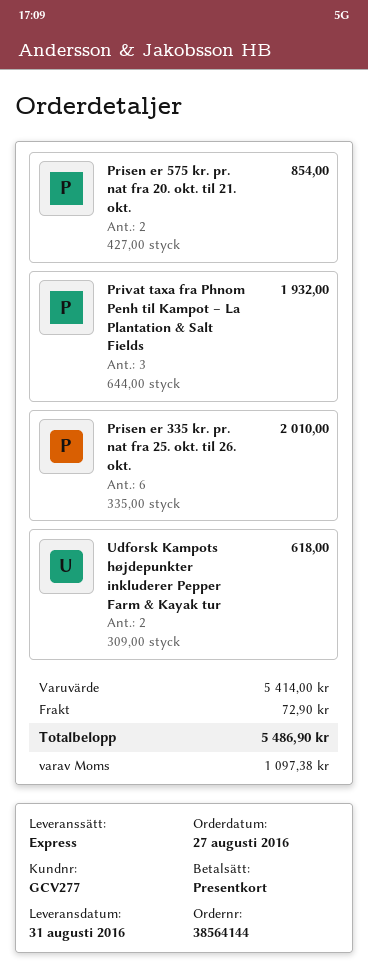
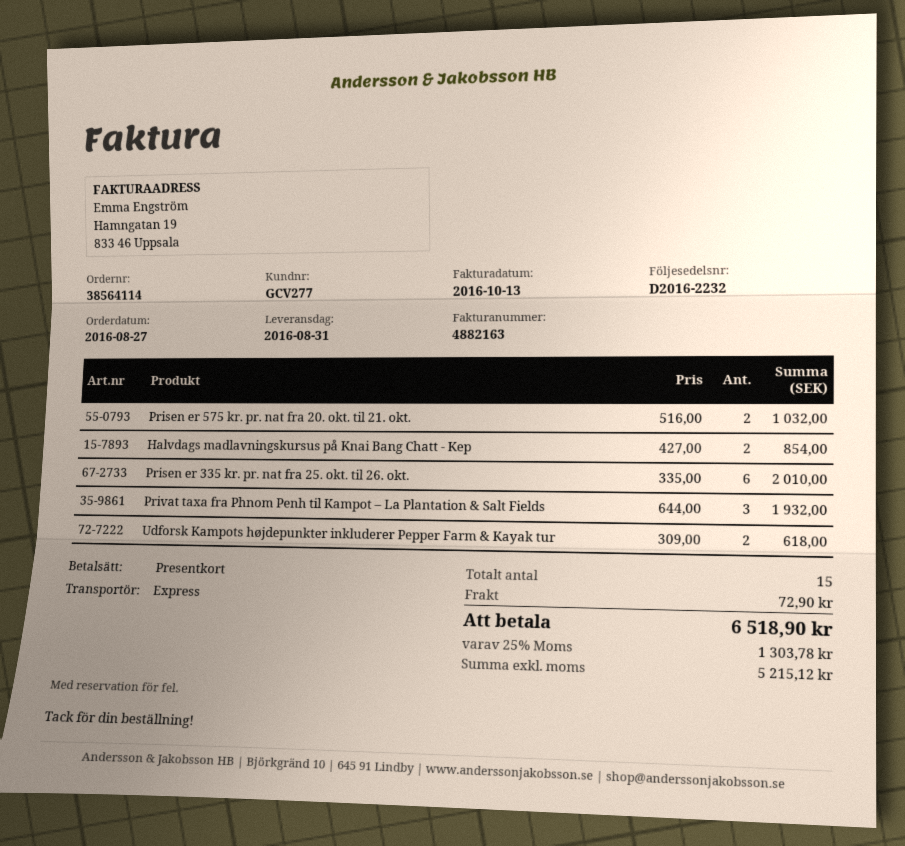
order number: 38564144 -> 38564114
Prisen er 575 kr. pr. nat fra 20. okt. til 21. okt.: 2 x 427.00 = 854.00 -> 2 x 516.00 = 1032.00
Halvdags madlavningskursus på Knai Bang Chatt - Kep: none -> 2 x 427.00 = 854.00
tax: 1097.38 -> 1303.78
total: 5486.90 -> 6518.90

